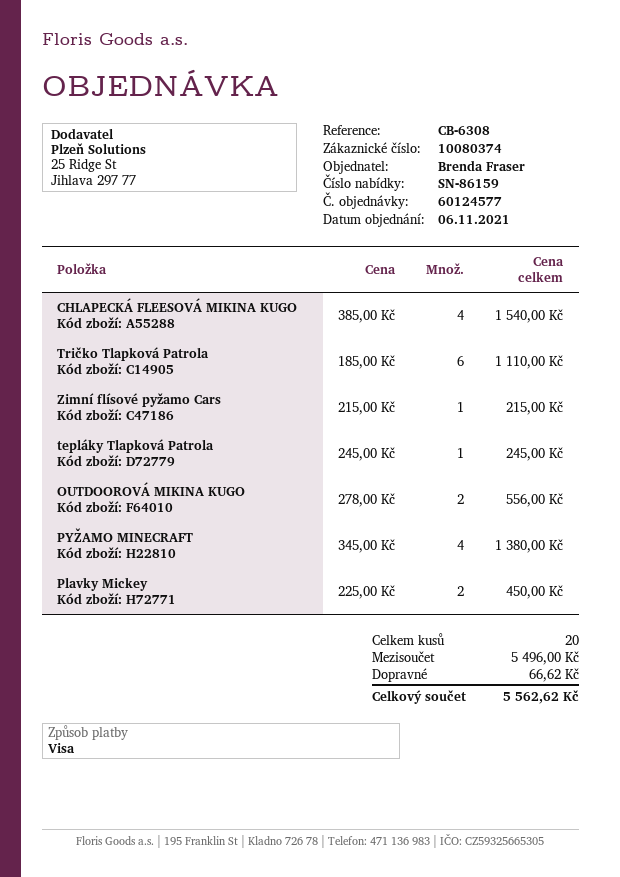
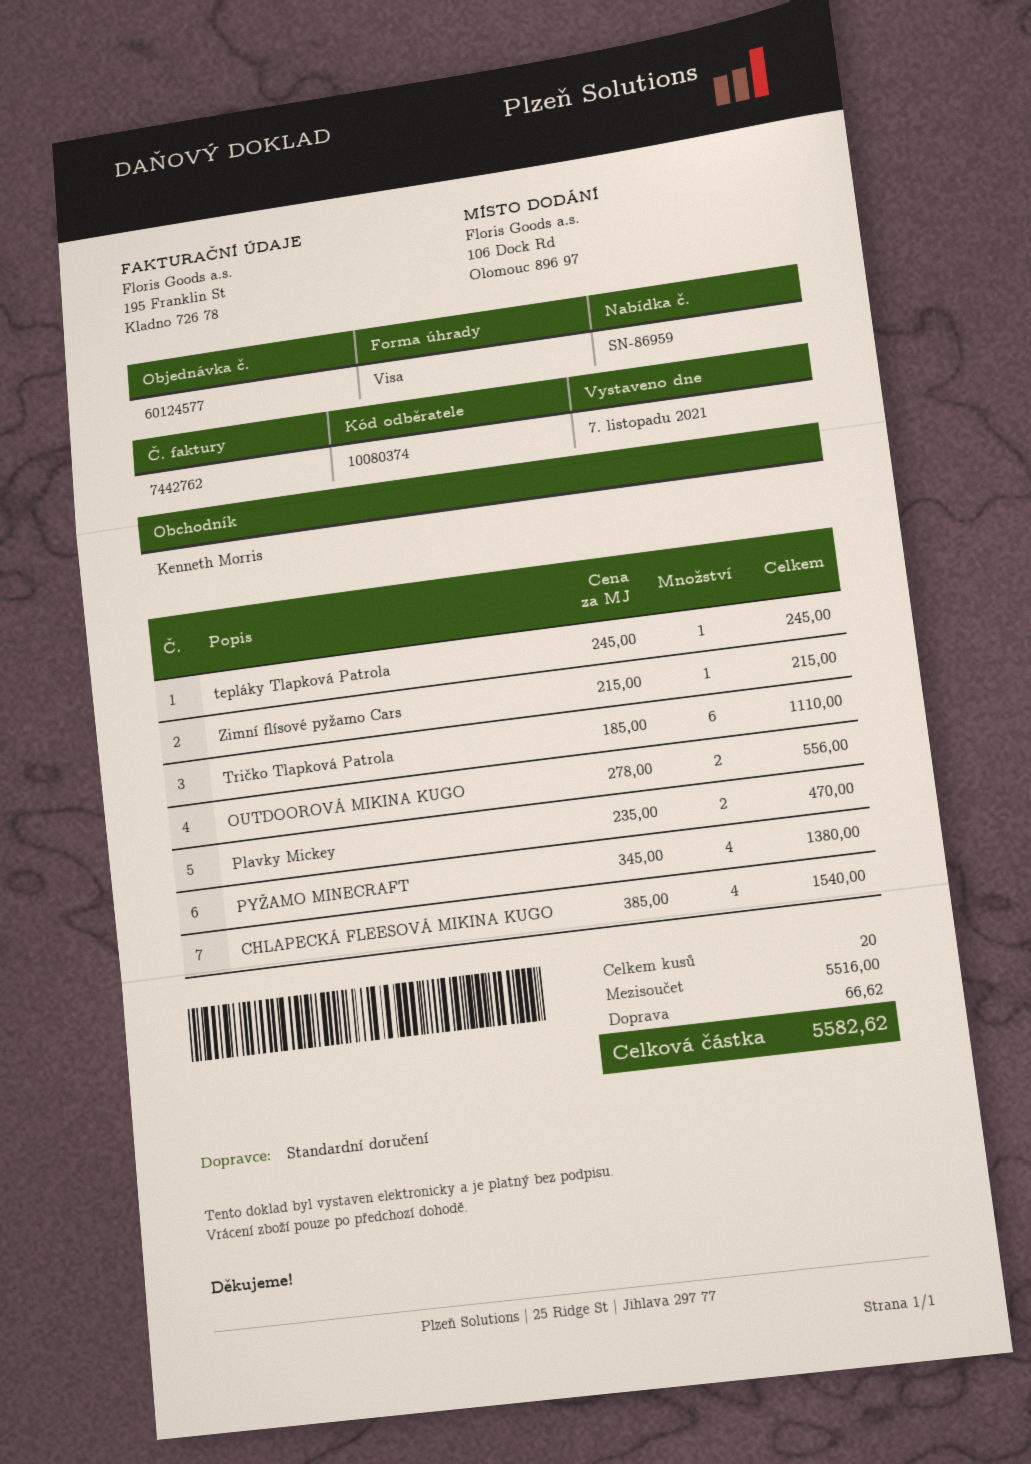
quote number: SN-86159 -> SN-86959
Plavky Mickey: 2 x 225.00 = 450.00 -> 2 x 235.00 = 470.00
subtotal: 5496.00 -> 5516.00
total: 5562.62 -> 5582.62

